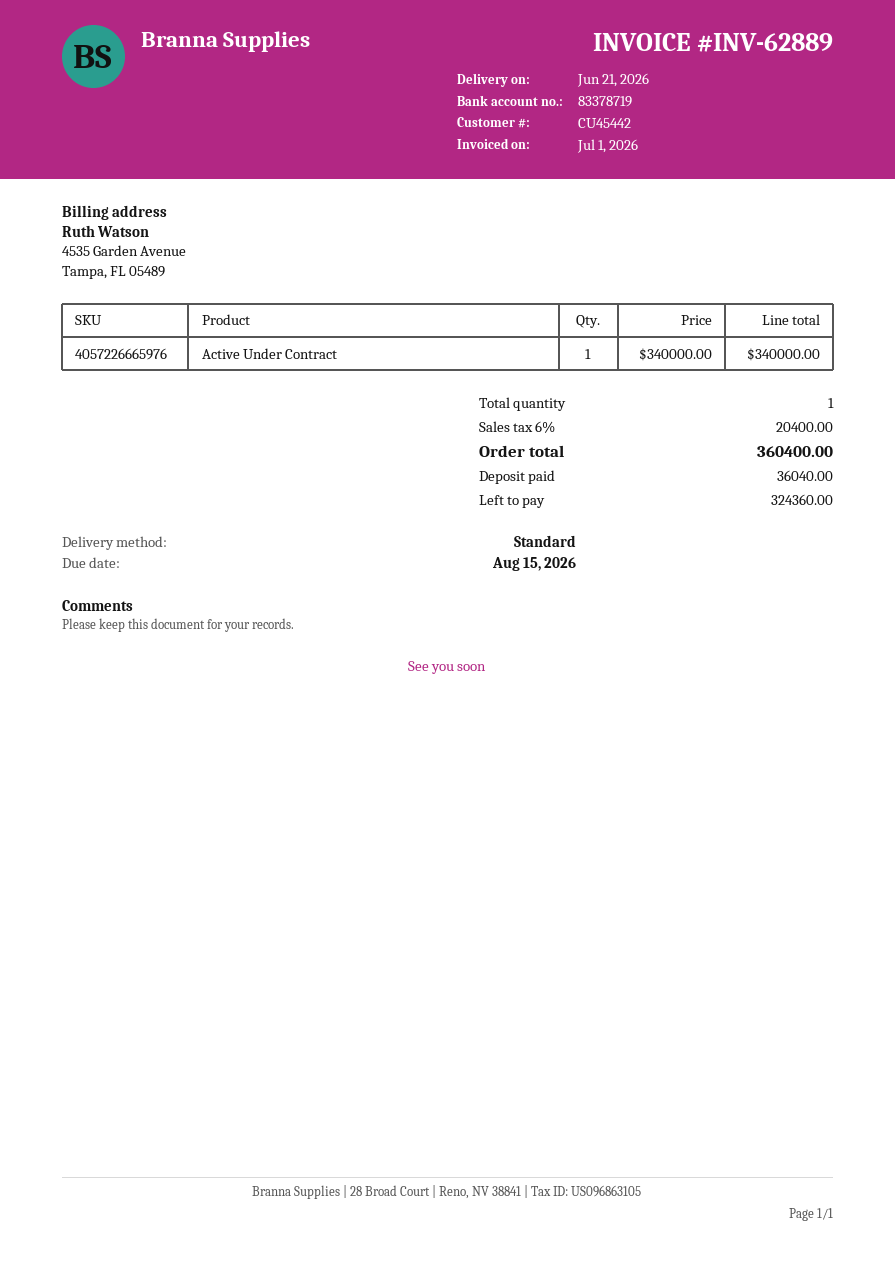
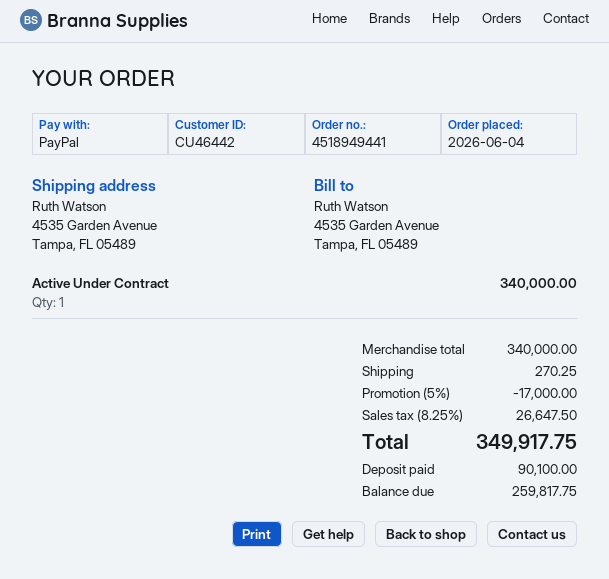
customer number: CU45442 -> CU46442
discount: none -> 5% = 17000.00
shipping: none -> 270.25
tax: 6% = 20400.00 -> 8.25% = 26647.50
total: 360400.00 -> 349917.75
deposit: 36040.00 -> 90100.00
balance: 324360.00 -> 259817.75

